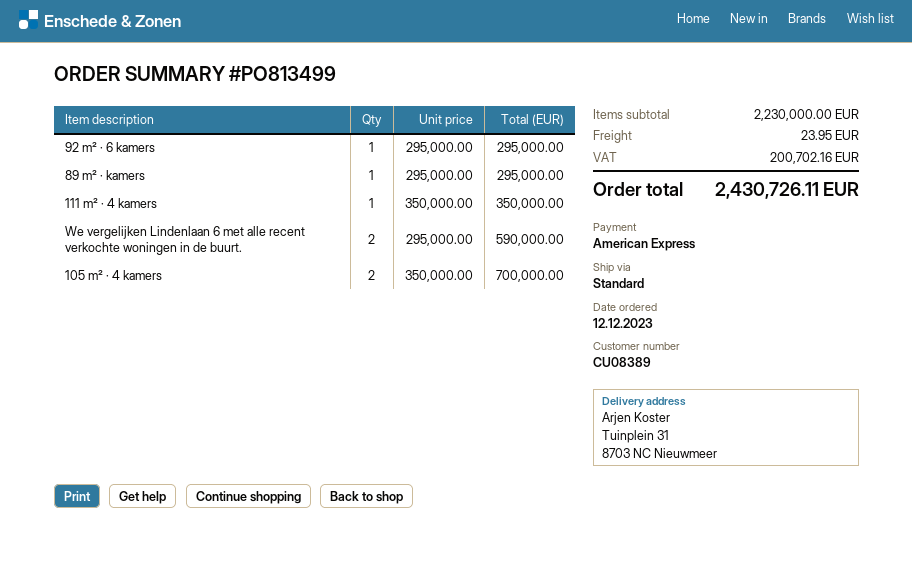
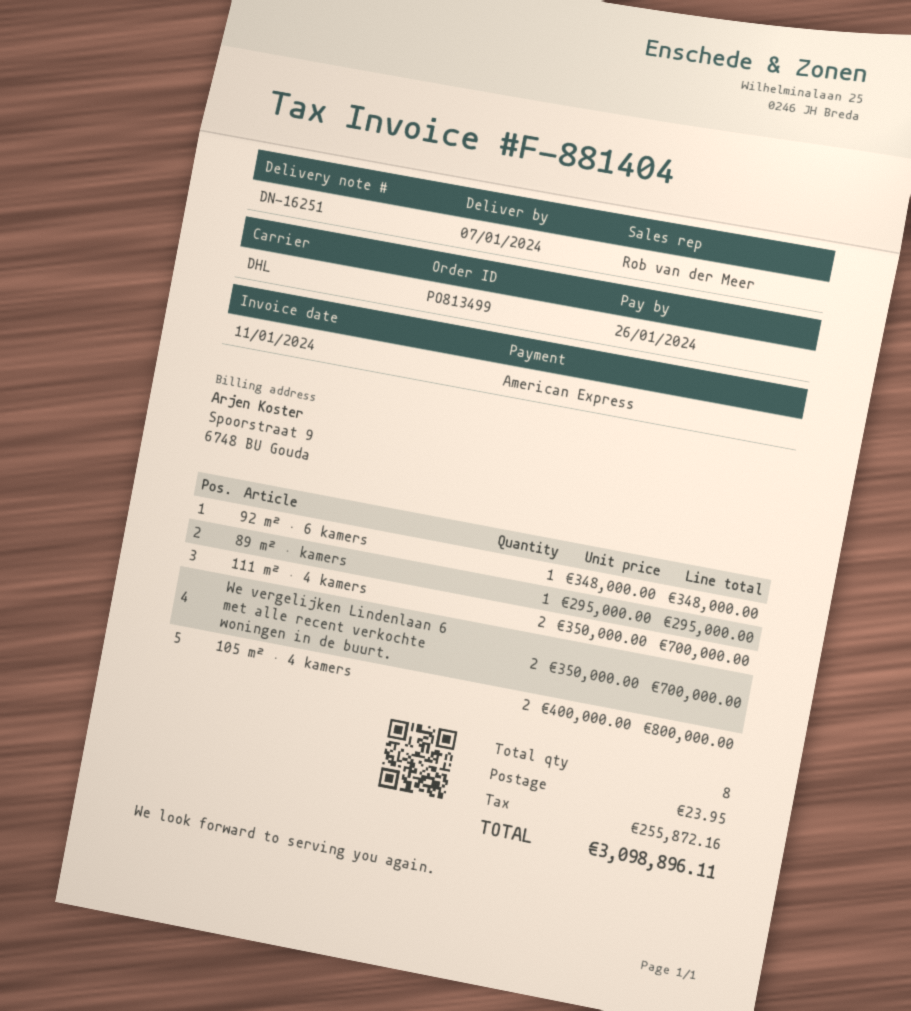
shipping method: standard -> DHL
92 m² · 6 kamers: 1 x 295000.00 = 295000.00 -> 1 x 348000.00 = 348000.00
111 m² · 4 kamers: 1 x 350000.00 = 350000.00 -> 2 x 350000.00 = 700000.00
We vergelijken Lindenlaan 6 met alle recent verkochte woningen in de buurt.: 2 x 295000.00 = 590000.00 -> 2 x 350000.00 = 700000.00
105 m² · 4 kamers: 2 x 350000.00 = 700000.00 -> 2 x 400000.00 = 800000.00
tax: 200702.16 -> 255872.16
total: 2430726.11 -> 3098896.11

